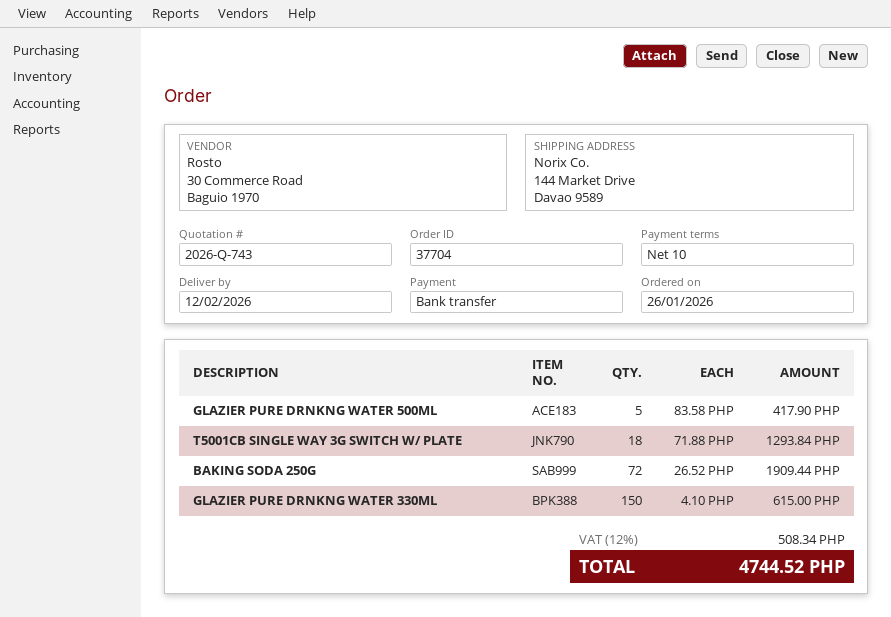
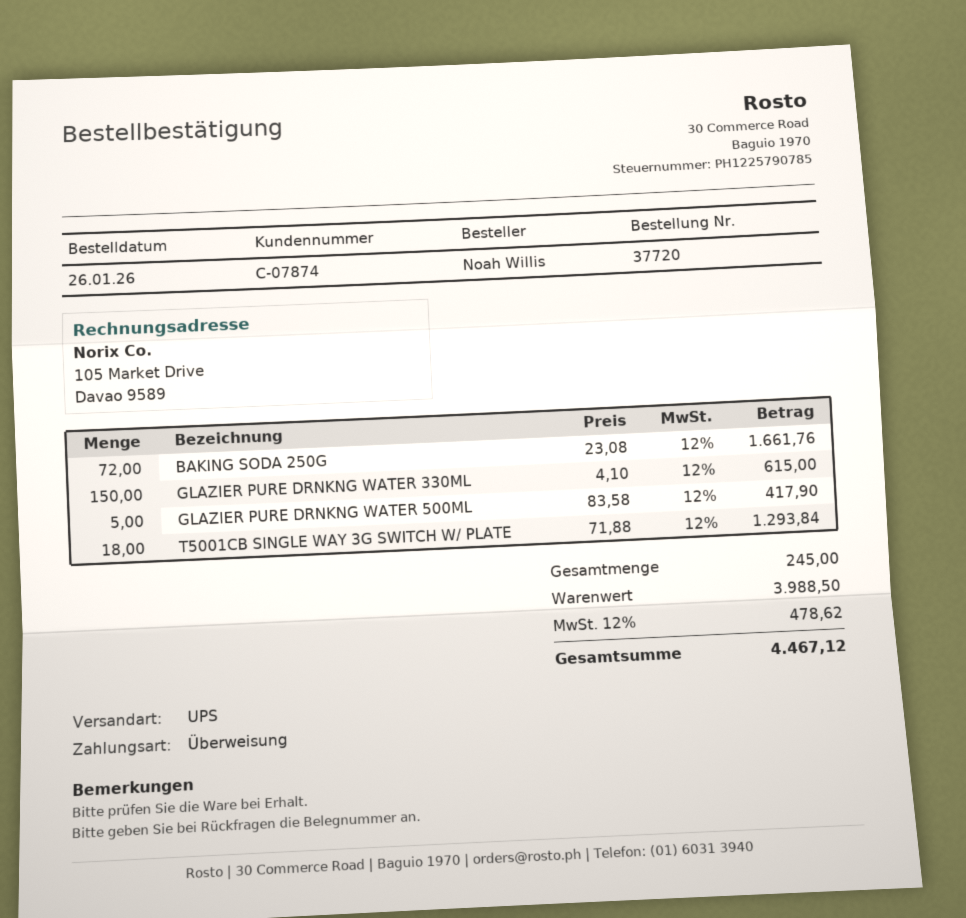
order number: 37704 -> 37720
BAKING SODA 250G: 72 x 26.52 = 1909.44 -> 72 x 23.08 = 1661.76
tax: 12% = 508.34 -> 12% = 478.62
total: 4744.52 -> 4467.12

